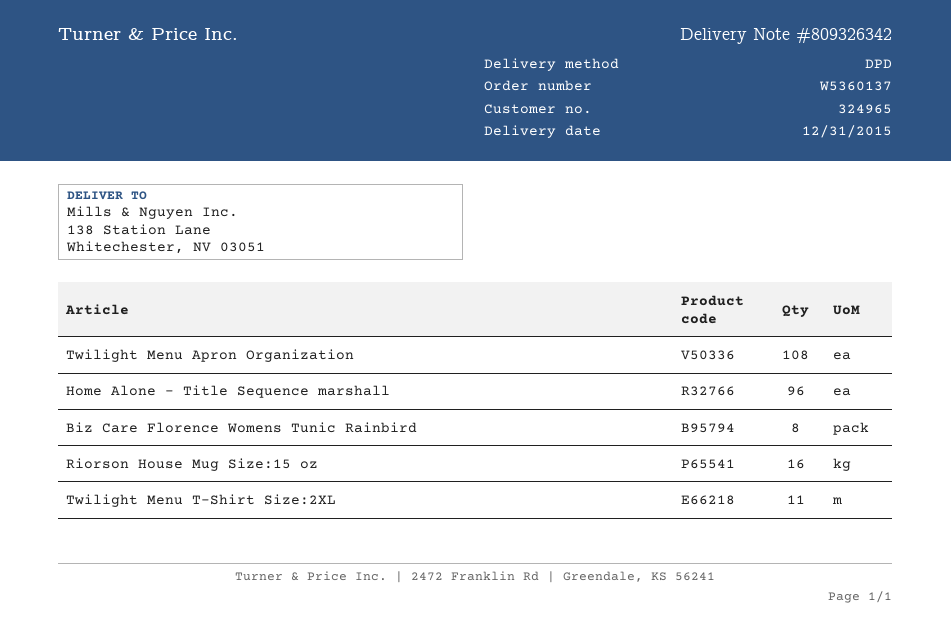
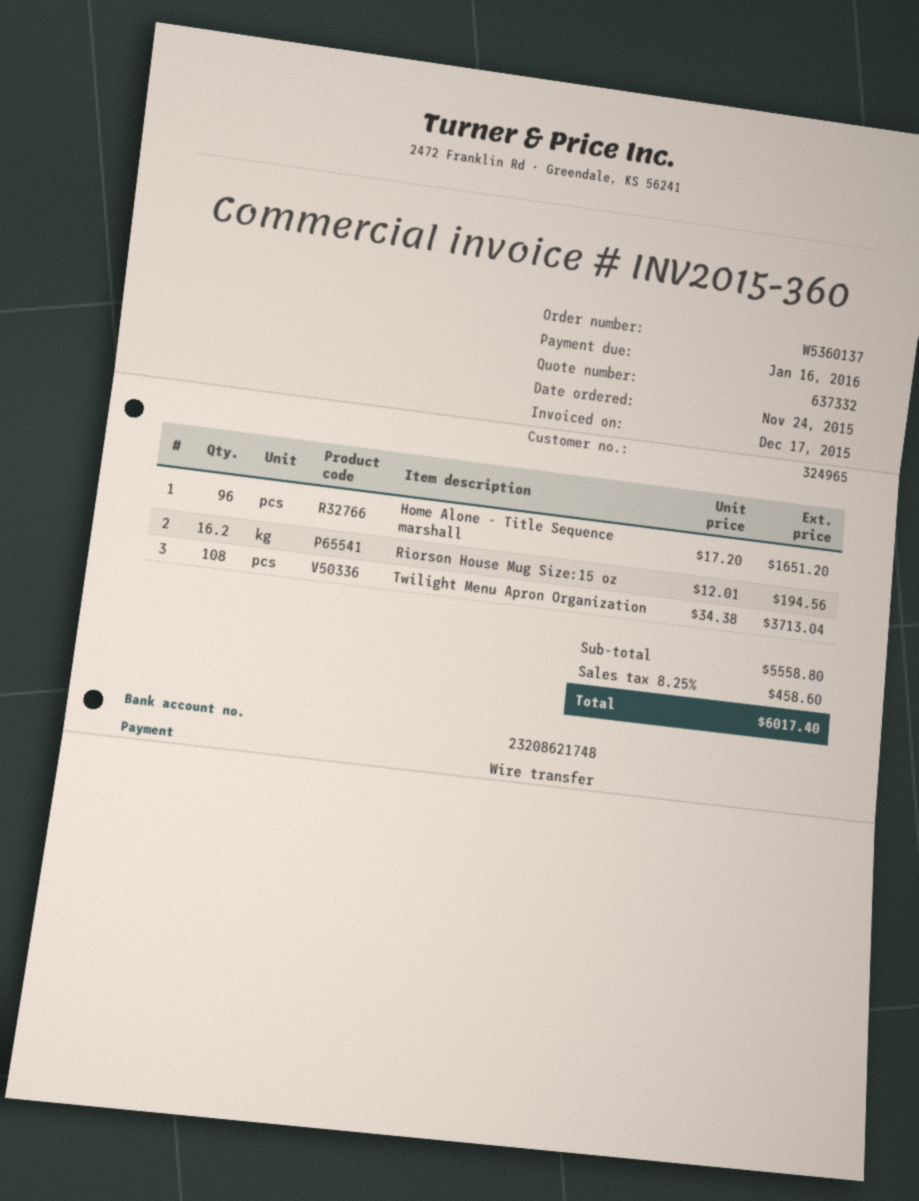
Biz Care Florence Womens Tunic Rainbird: 8 -> none
Riorson House Mug Size:15 oz: 16 -> 16.2
Twilight Menu T-Shirt Size:2XL: 11 -> none

